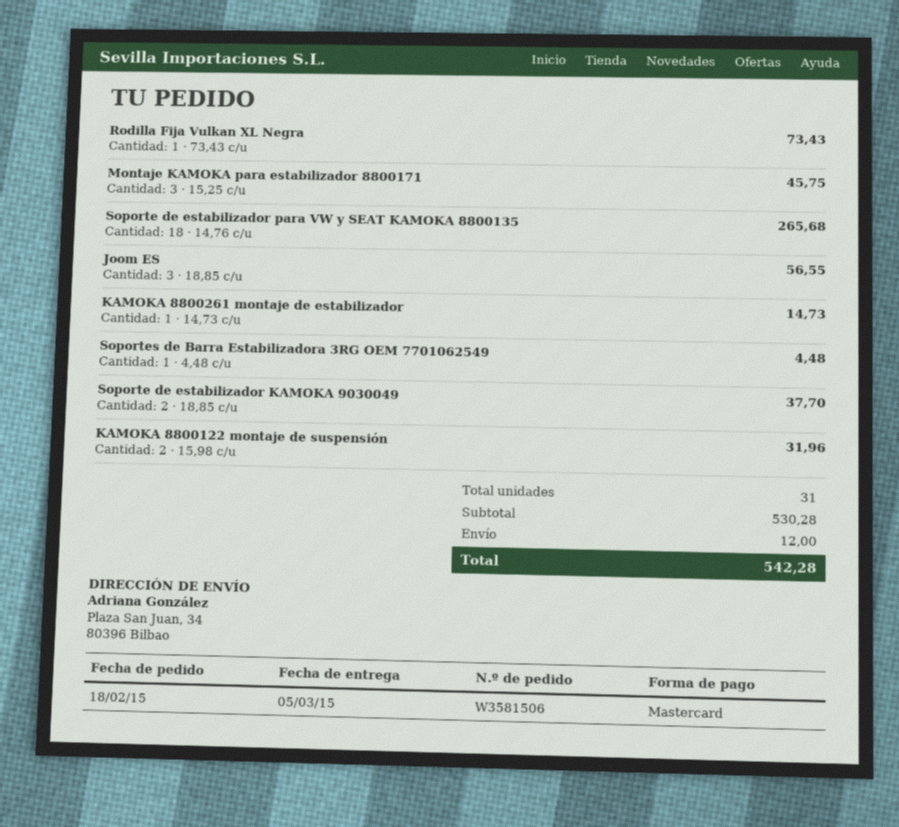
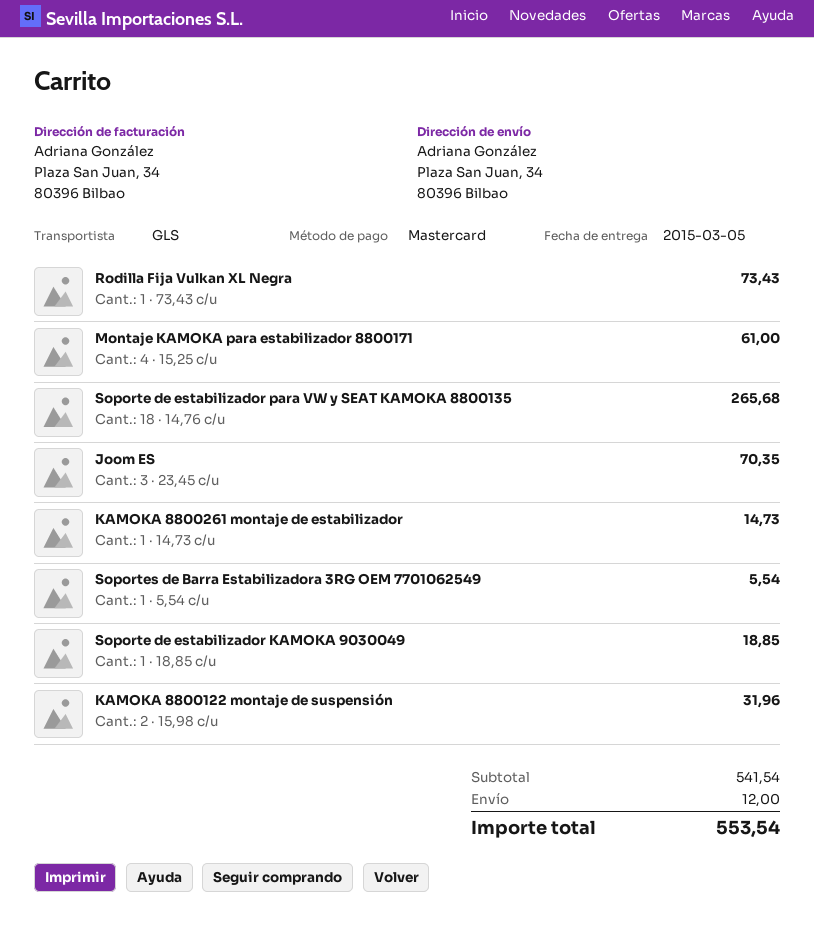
Montaje KAMOKA para estabilizador 8800171: 3 x 15.25 = 45.75 -> 4 x 15.25 = 61.00
Joom ES: 3 x 18.85 = 56.55 -> 3 x 23.45 = 70.35
Soportes de Barra Estabilizadora 3RG OEM 7701062549: 1 x 4.48 = 4.48 -> 1 x 5.54 = 5.54
Soporte de estabilizador KAMOKA 9030049: 2 x 18.85 = 37.70 -> 1 x 18.85 = 18.85
subtotal: 530.28 -> 541.54
total: 542.28 -> 553.54

